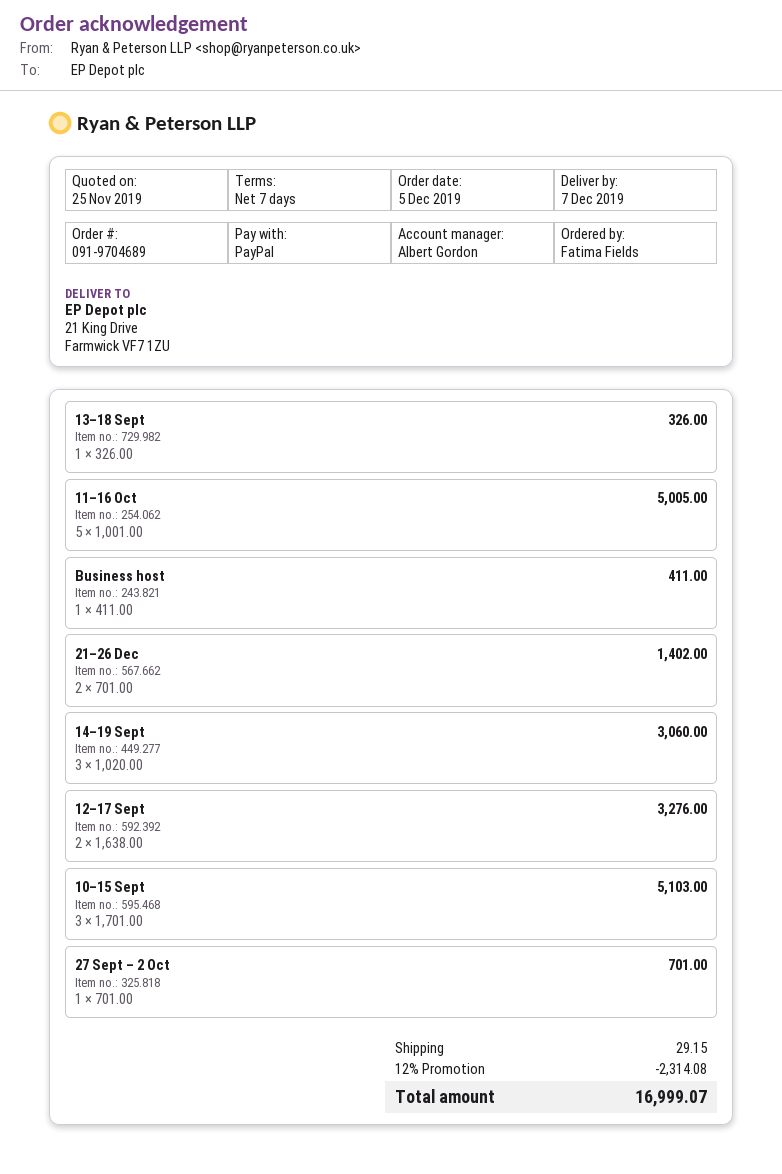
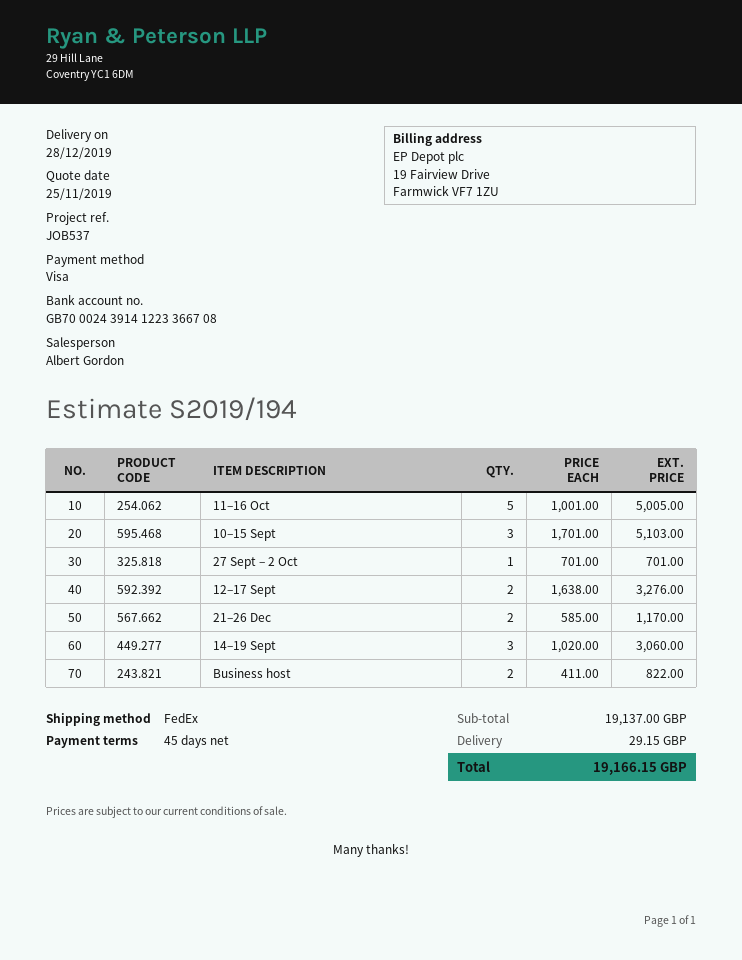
delivery date: 2019-12-07 -> 2019-12-28
payment terms: 7 days -> 45 days
payment method: PayPal -> Visa
13–18 Sept: 1 x 326.00 = 326.00 -> none
Business host: 1 x 411.00 = 411.00 -> 2 x 411.00 = 822.00
21–26 Dec: 2 x 701.00 = 1402.00 -> 2 x 585.00 = 1170.00
discount: 12% = 2314.08 -> none
total: 16999.07 -> 19166.15

